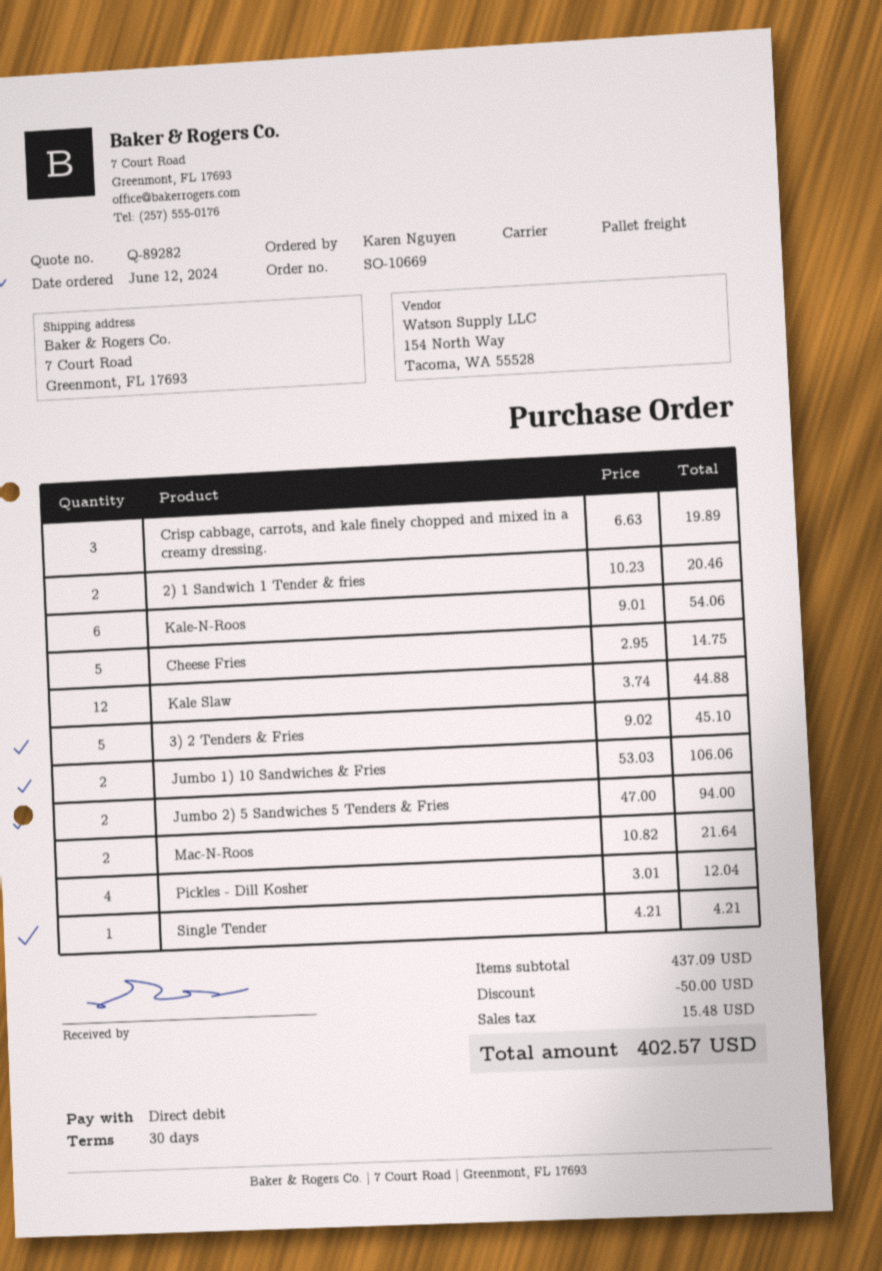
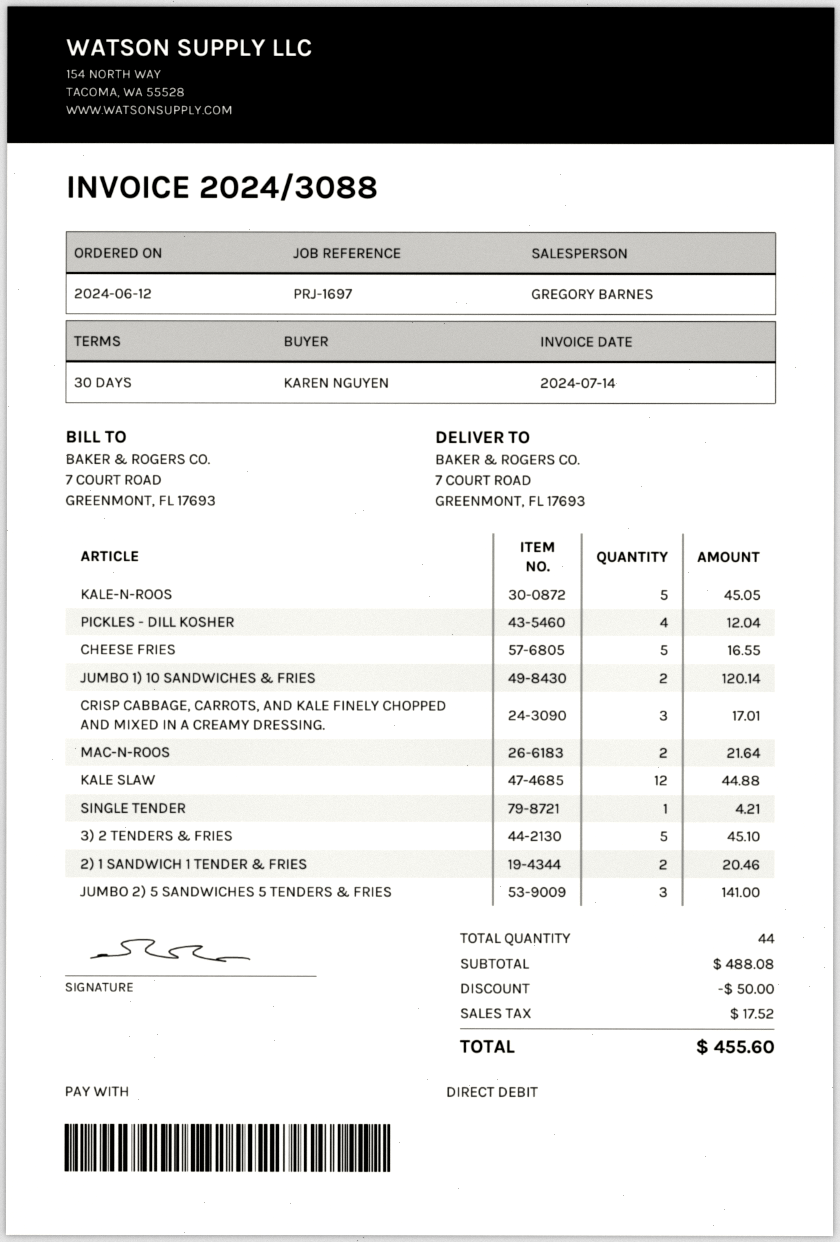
Crisp cabbage, carrots, and kale finely chopped and mixed in a creamy dressing.: 3 for 19.89 -> 3 for 17.01
Kale-N-Roos: 6 for 54.06 -> 5 for 45.05
Cheese Fries: 5 for 14.75 -> 5 for 16.55
Jumbo 1) 10 Sandwiches & Fries: 2 for 106.06 -> 2 for 120.14
Jumbo 2) 5 Sandwiches 5 Tenders & Fries: 2 for 94.00 -> 3 for 141.00
subtotal: 437.09 -> 488.08
tax: 15.48 -> 17.52
total: 402.57 -> 455.60

